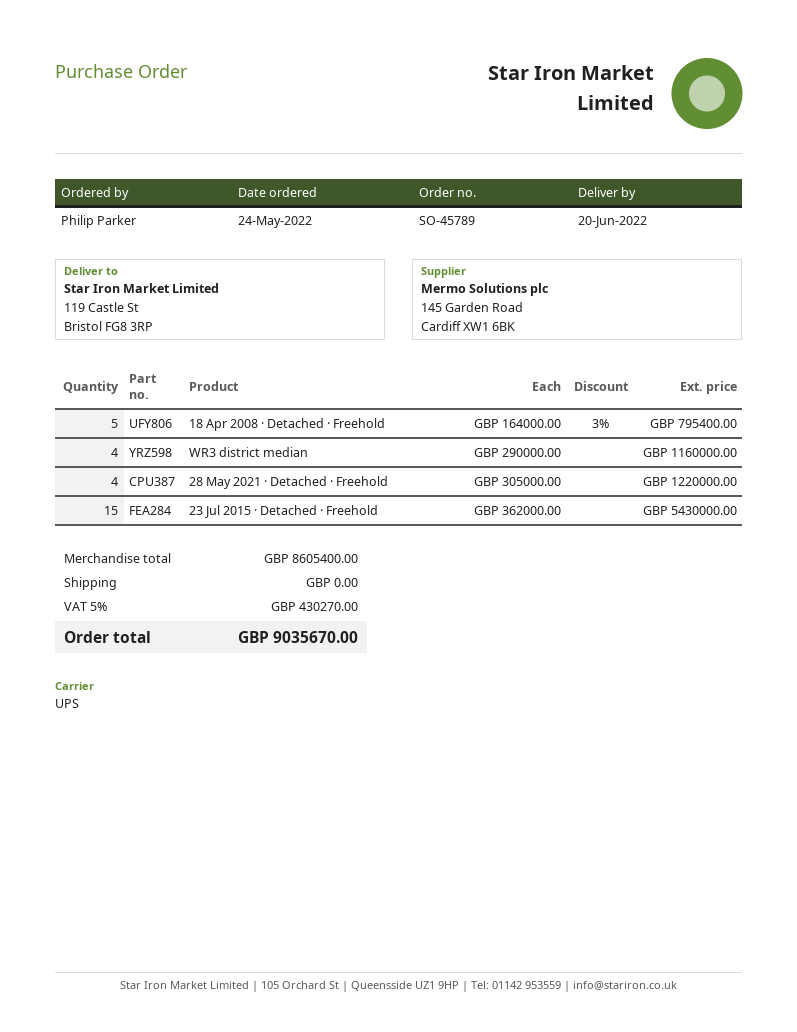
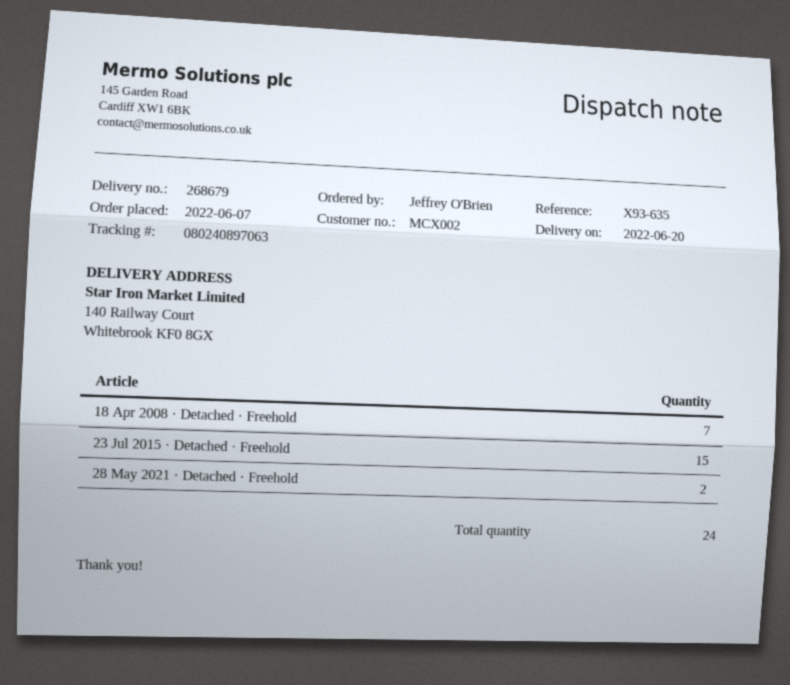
order date: 2022-05-24 -> 2022-06-07
ordered by: Philip Parker -> Jeffrey O'Brien
ship to: 119 Castle St, Bristol FG8 3RP -> 140 Railway Court, Whitebrook KF0 8GX
18 Apr 2008 · Detached · Freehold: 5 -> 7
WR3 district median: 4 -> none
28 May 2021 · Detached · Freehold: 4 -> 2

